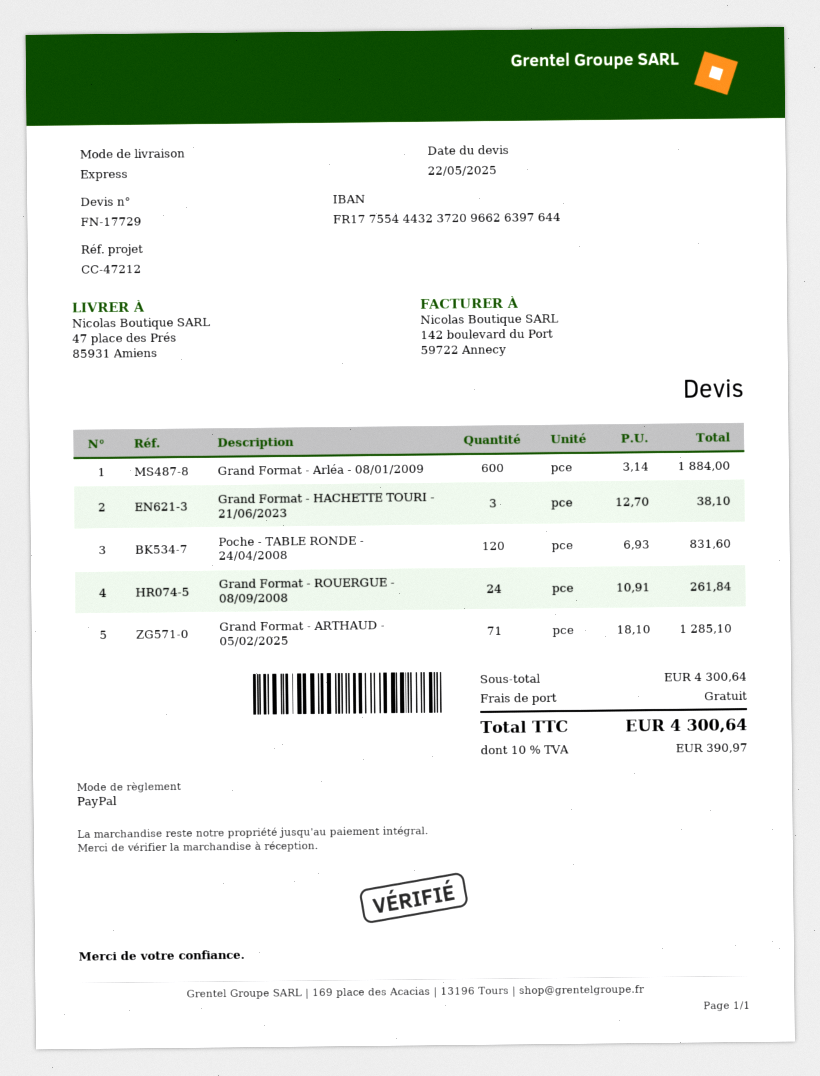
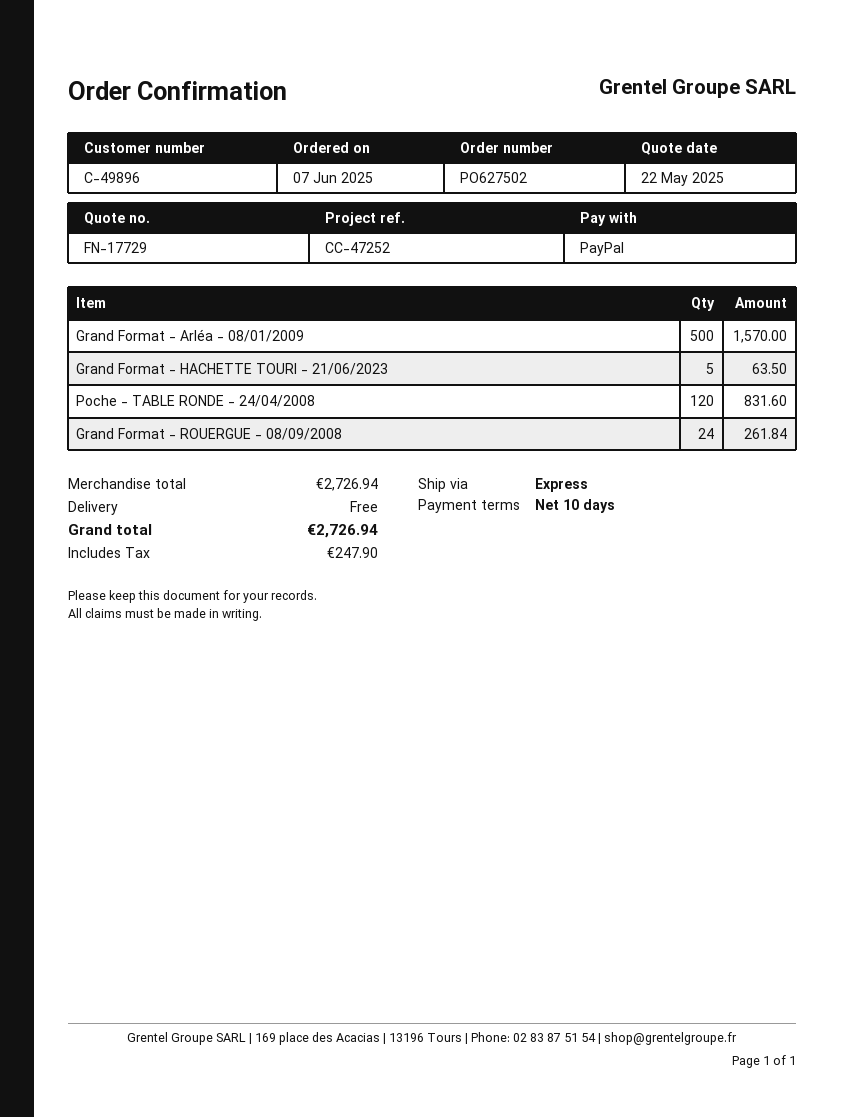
reference: CC-47212 -> CC-47252
Grand Format - Arléa - 08/01/2009: 600 for 1884.00 -> 500 for 1570.00
Grand Format - HACHETTE TOURI - 21/06/2023: 3 for 38.10 -> 5 for 63.50
Grand Format - ARTHAUD - 05/02/2025: 71 for 1285.10 -> none
subtotal: 4300.64 -> 2726.94
tax: 390.97 -> 247.90
total: 4300.64 -> 2726.94

